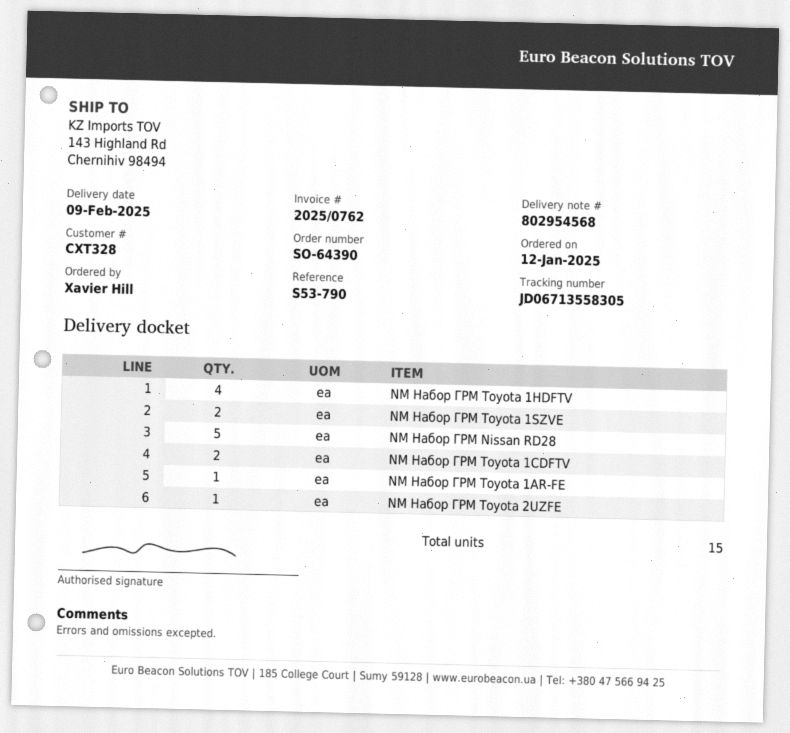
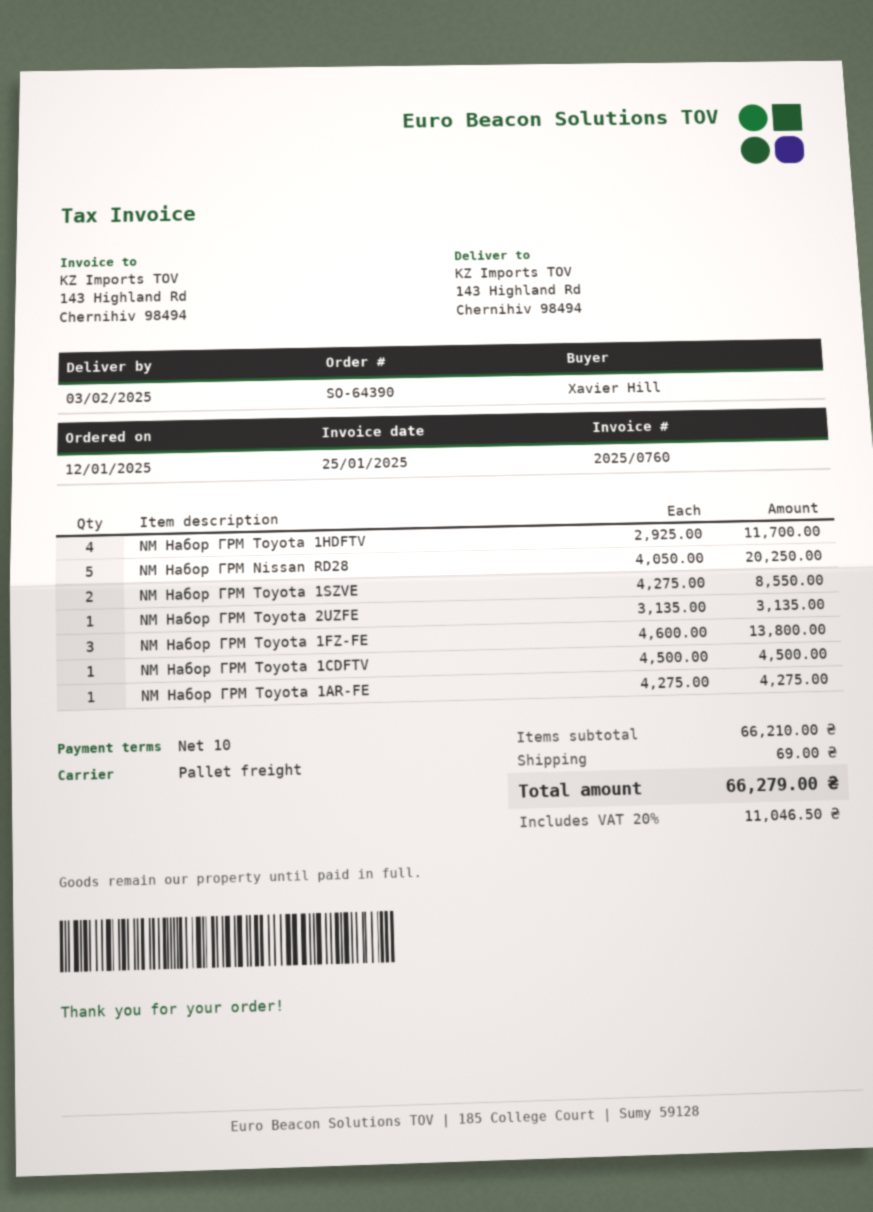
delivery date: 2025-02-09 -> 2025-02-03
invoice number: 2025/0762 -> 2025/0760
NM Набор ГРМ Toyota 1CDFTV: 2 -> 1
NM Набор ГРМ Toyota 1FZ-FE: none -> 3

